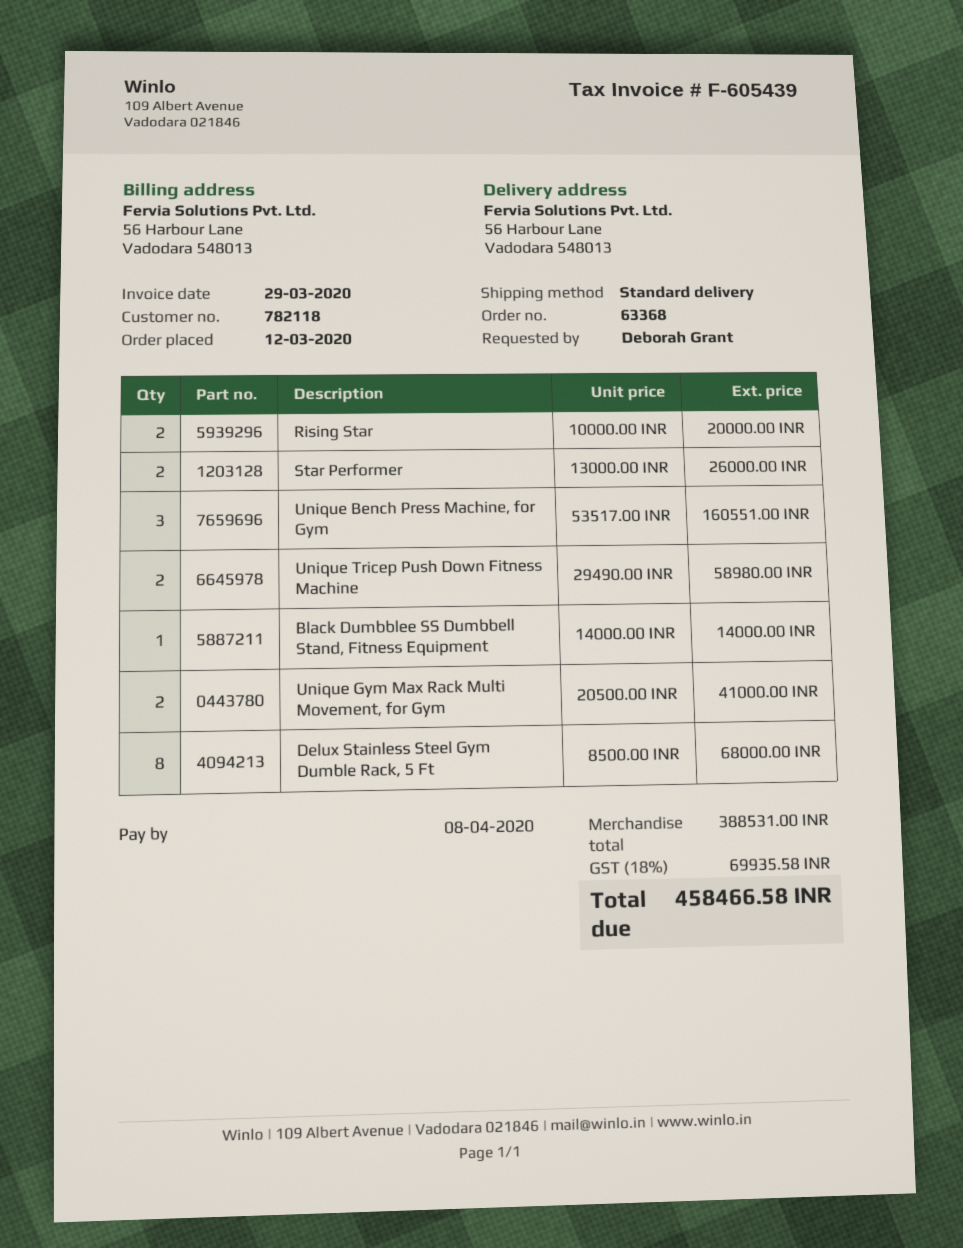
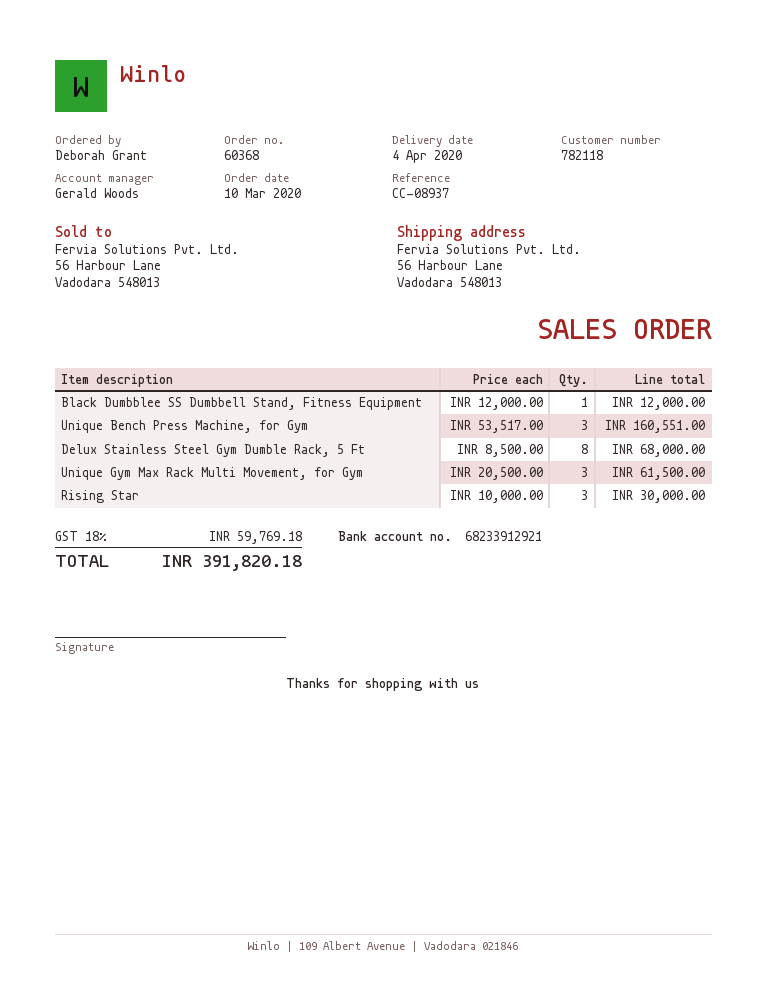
order number: 63368 -> 60368
order date: 2020-03-12 -> 2020-03-10
Rising Star: 2 x 10000.00 = 20000.00 -> 3 x 10000.00 = 30000.00
Star Performer: 2 x 13000.00 = 26000.00 -> none
Unique Tricep Push Down Fitness Machine: 2 x 29490.00 = 58980.00 -> none
Black Dumbblee SS Dumbbell Stand, Fitness Equipment: 1 x 14000.00 = 14000.00 -> 1 x 12000.00 = 12000.00
Unique Gym Max Rack Multi Movement, for Gym: 2 x 20500.00 = 41000.00 -> 3 x 20500.00 = 61500.00
tax: 18% = 69935.58 -> 18% = 59769.18
total: 458466.58 -> 391820.18

